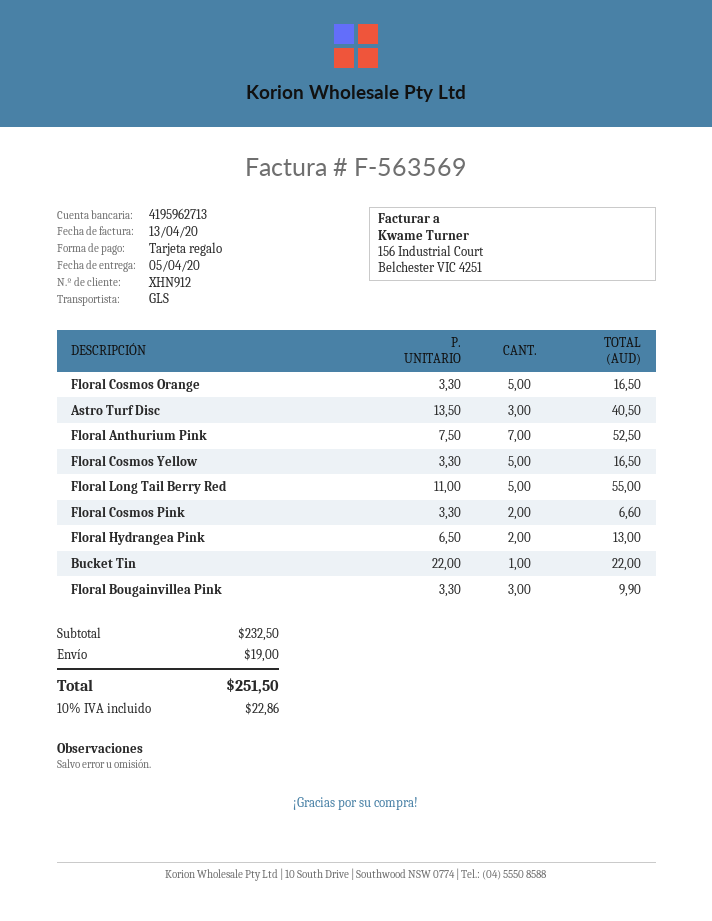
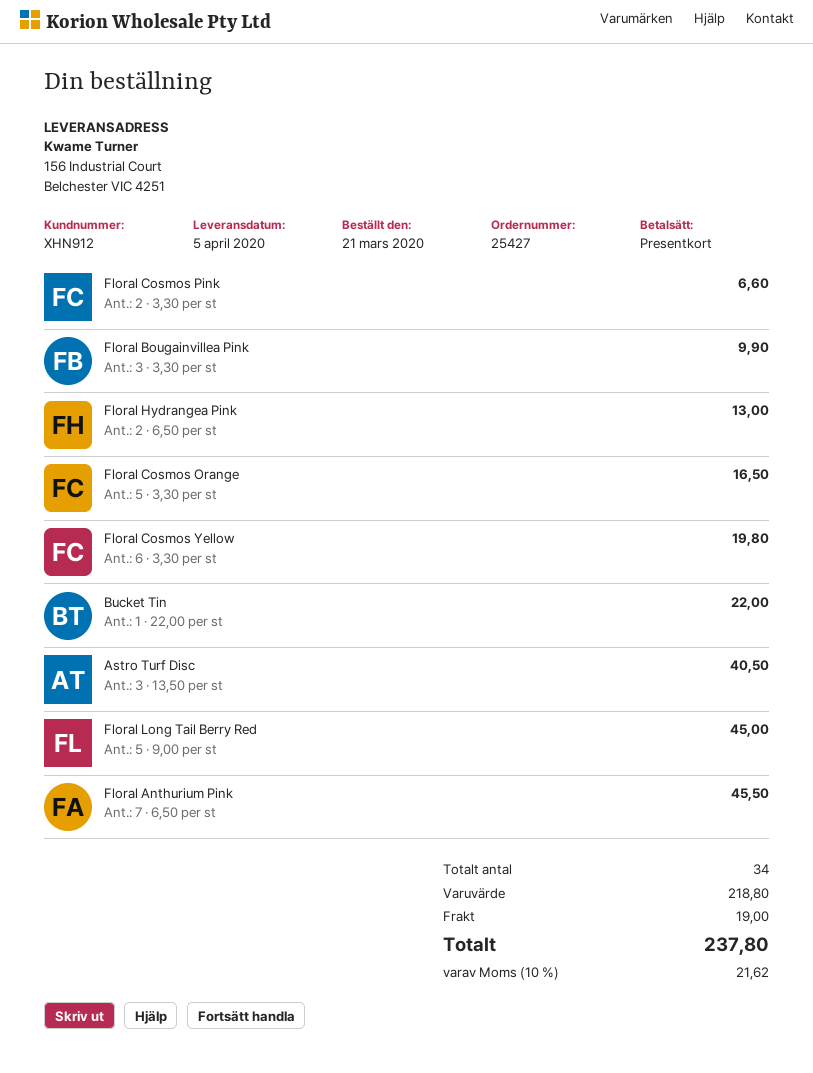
Floral Anthurium Pink: 7 x 7.50 = 52.50 -> 7 x 6.50 = 45.50
Floral Cosmos Yellow: 5 x 3.30 = 16.50 -> 6 x 3.30 = 19.80
Floral Long Tail Berry Red: 5 x 11.00 = 55.00 -> 5 x 9.00 = 45.00
subtotal: 232.50 -> 218.80
tax: 10% = 22.86 -> 10% = 21.62
total: 251.50 -> 237.80

